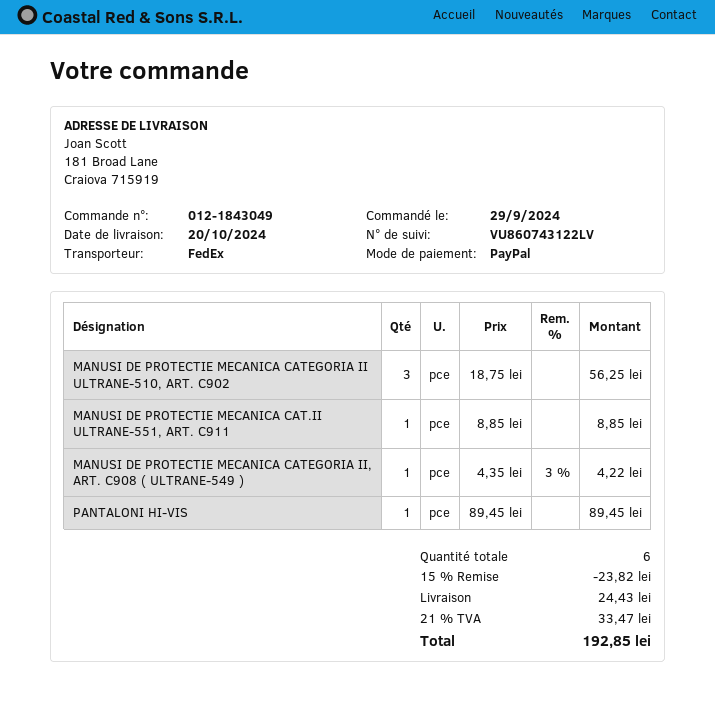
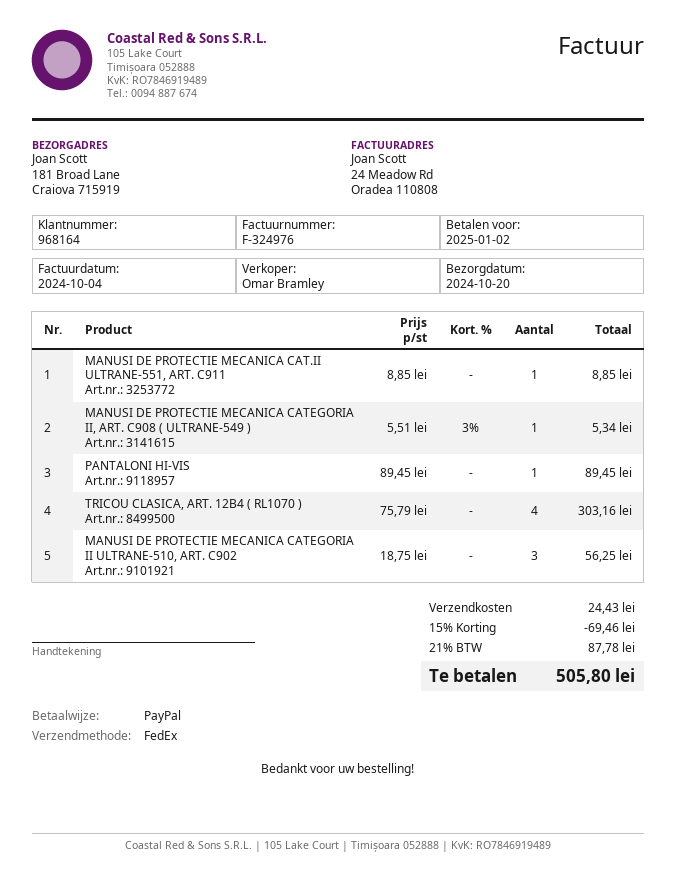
MANUSI DE PROTECTIE MECANICA CATEGORIA II, ART. C908 ( ULTRANE-549 ): 1 x 4.35 - 3% = 4.22 -> 1 x 5.51 - 3% = 5.34
TRICOU CLASICA, ART. 12B4 ( RL1070 ): none -> 4 x 75.79 = 303.16
discount: 15% = 23.82 -> 15% = 69.46
tax: 21% = 33.47 -> 21% = 87.78
total: 192.85 -> 505.80

